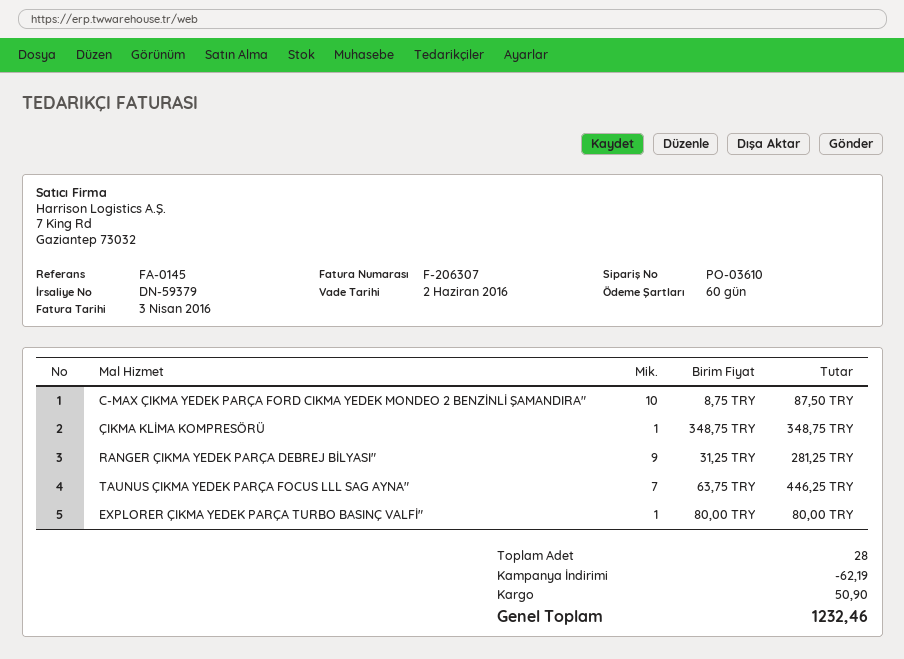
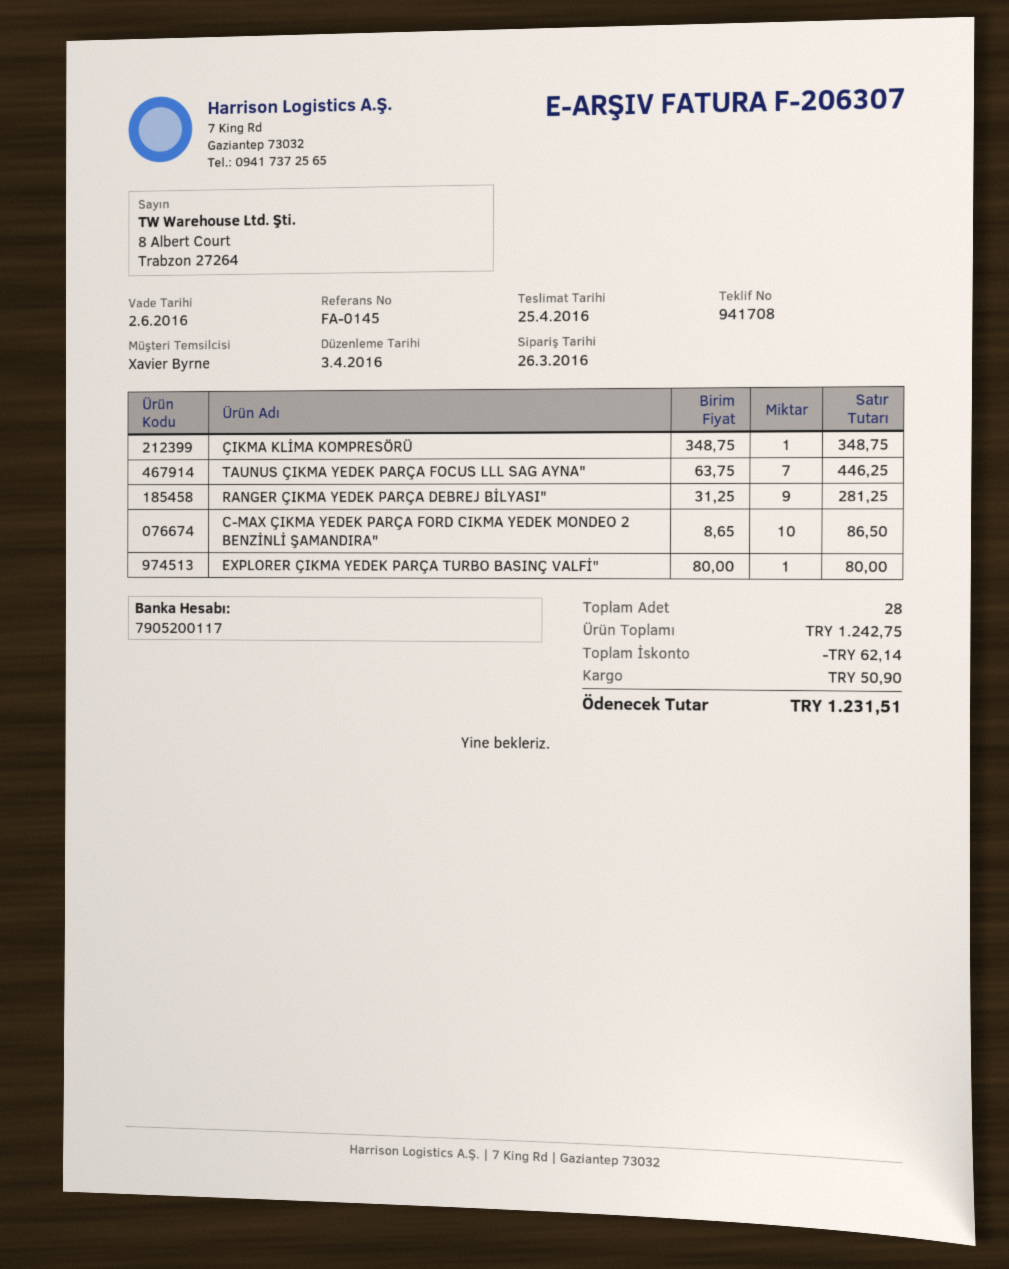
C-MAX ÇIKMA YEDEK PARÇA FORD CIKMA YEDEK MONDEO 2 BENZİNLİ ŞAMANDIRA": 10 x 8.75 = 87.50 -> 10 x 8.65 = 86.50
discount: 62.19 -> 62.14
total: 1232.46 -> 1231.51

